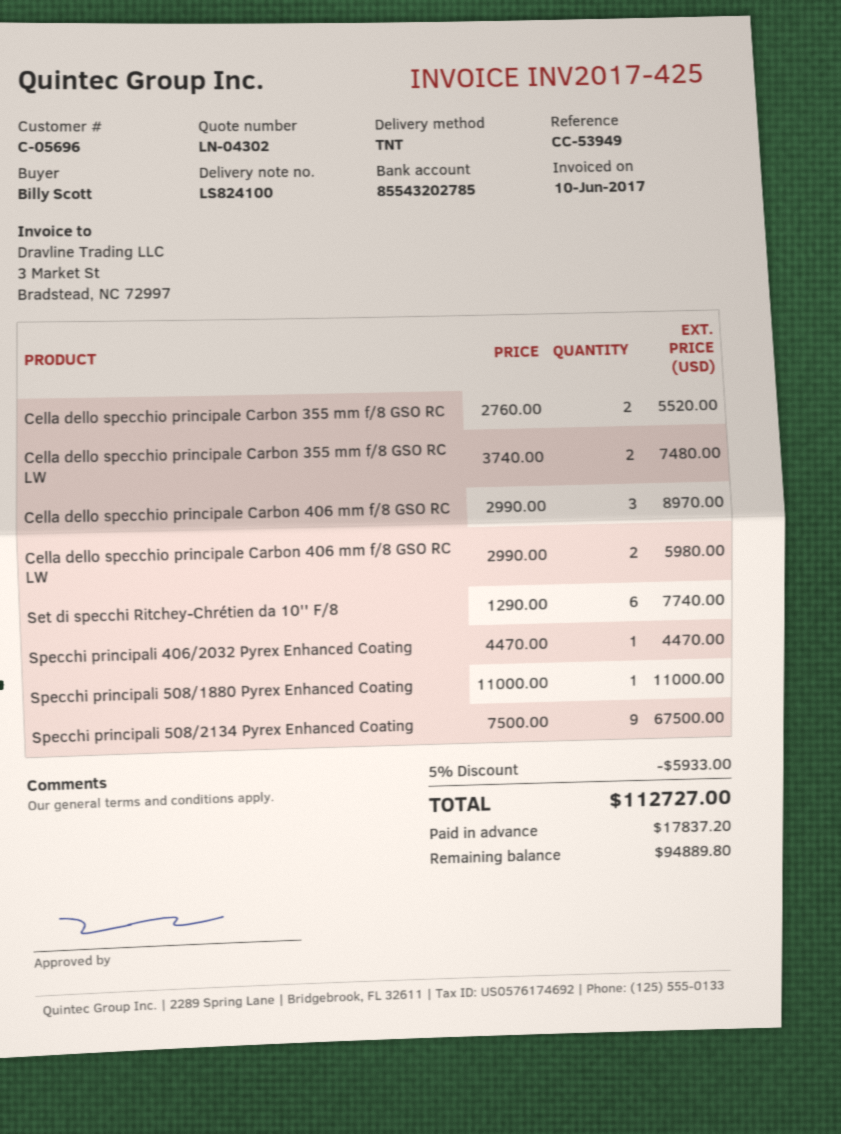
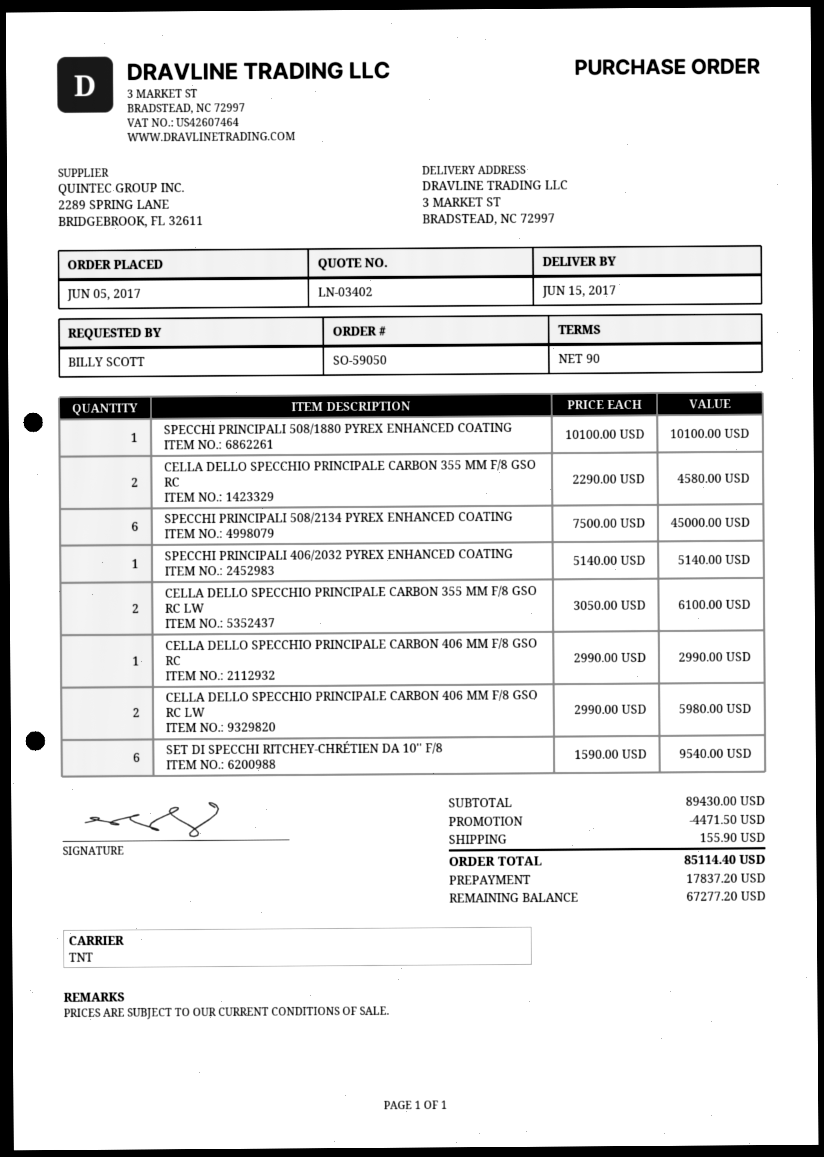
quote number: LN-04302 -> LN-03402
Cella dello specchio principale Carbon 355 mm f/8 GSO RC: 2 x 2760.00 = 5520.00 -> 2 x 2290.00 = 4580.00
Cella dello specchio principale Carbon 355 mm f/8 GSO RC LW: 2 x 3740.00 = 7480.00 -> 2 x 3050.00 = 6100.00
Cella dello specchio principale Carbon 406 mm f/8 GSO RC: 3 x 2990.00 = 8970.00 -> 1 x 2990.00 = 2990.00
Set di specchi Ritchey-Chrétien da 10'' F/8: 6 x 1290.00 = 7740.00 -> 6 x 1590.00 = 9540.00
Specchi principali 406/2032 Pyrex Enhanced Coating: 1 x 4470.00 = 4470.00 -> 1 x 5140.00 = 5140.00
Specchi principali 508/1880 Pyrex Enhanced Coating: 1 x 11000.00 = 11000.00 -> 1 x 10100.00 = 10100.00
Specchi principali 508/2134 Pyrex Enhanced Coating: 9 x 7500.00 = 67500.00 -> 6 x 7500.00 = 45000.00
discount: 5933.00 -> 4471.50
shipping: none -> 155.90
total: 112727.00 -> 85114.40
balance: 94889.80 -> 67277.20

